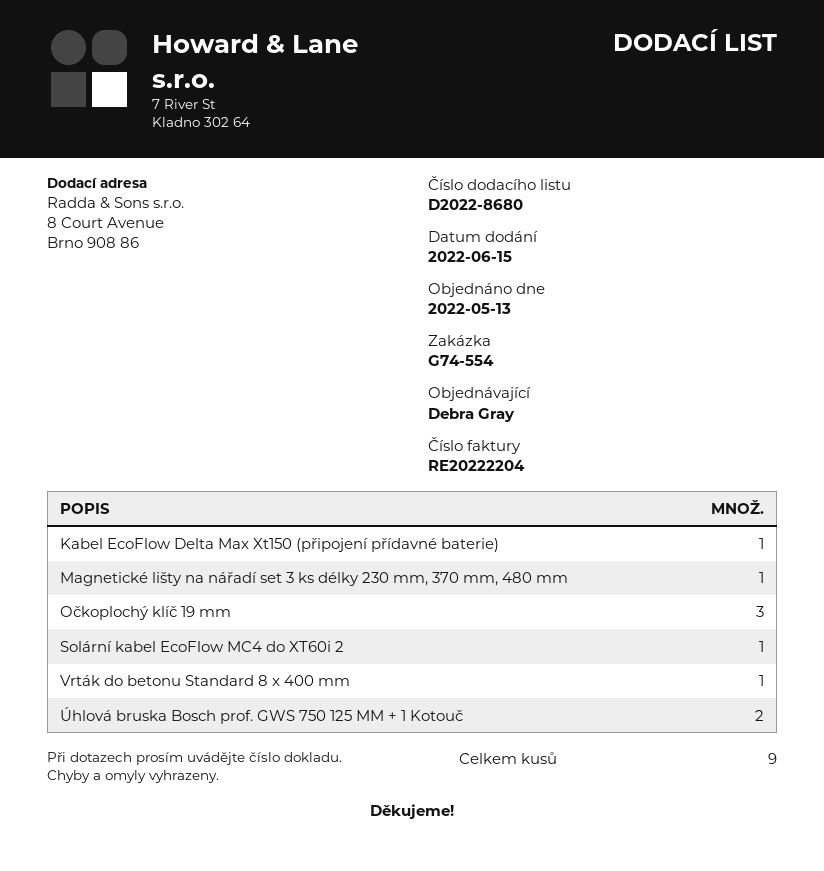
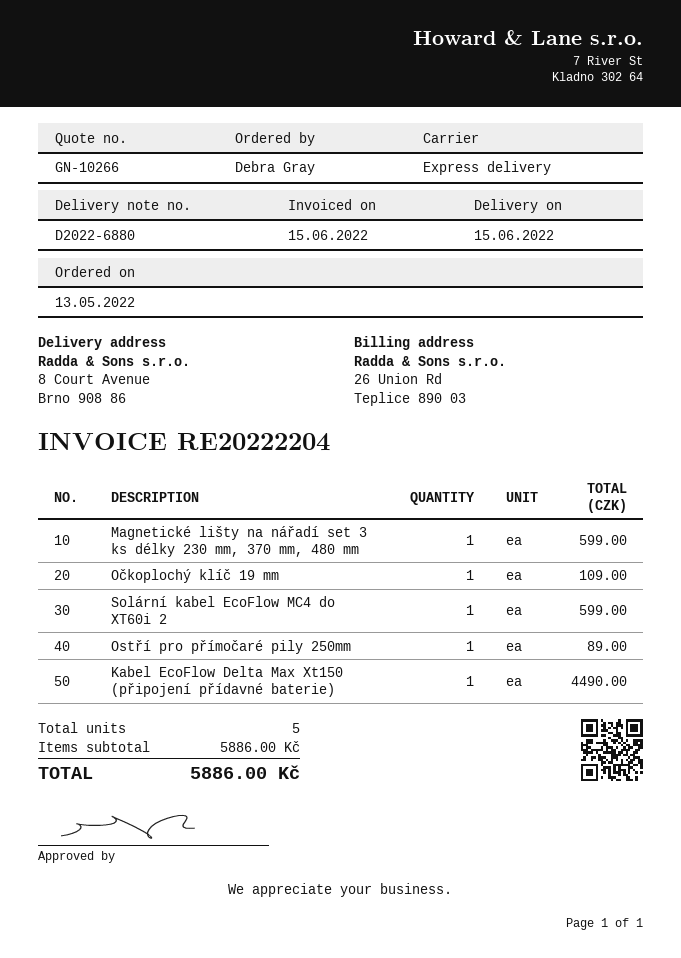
delivery note number: D2022-8680 -> D2022-6880
Očkoplochý klíč 19 mm: 3 -> 1
Vrták do betonu Standard 8 x 400 mm: 1 -> none
Úhlová bruska Bosch prof. GWS 750 125 MM + 1 Kotouč: 2 -> none
Ostří pro přímočaré pily 250mm: none -> 1
total quantity: 9 -> 5

